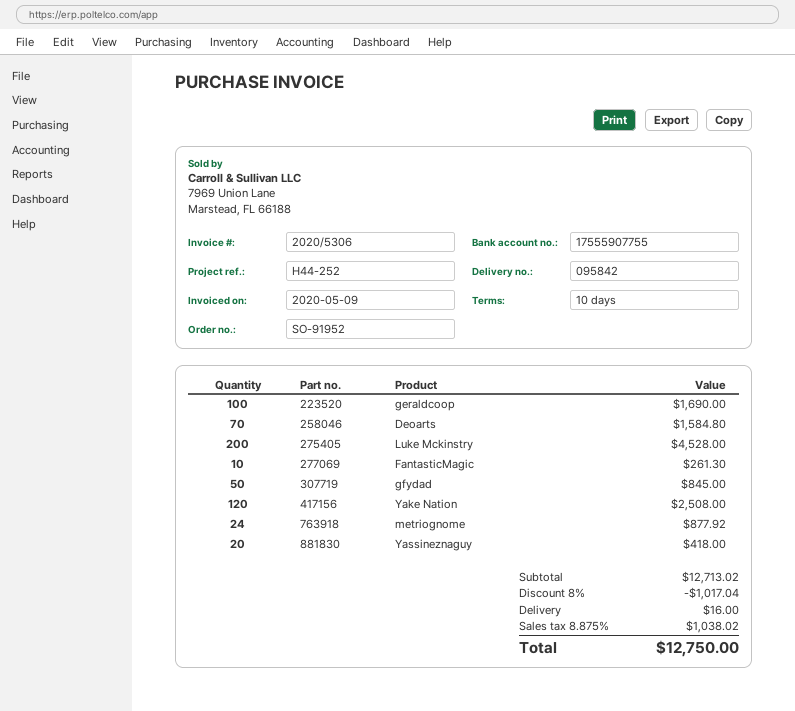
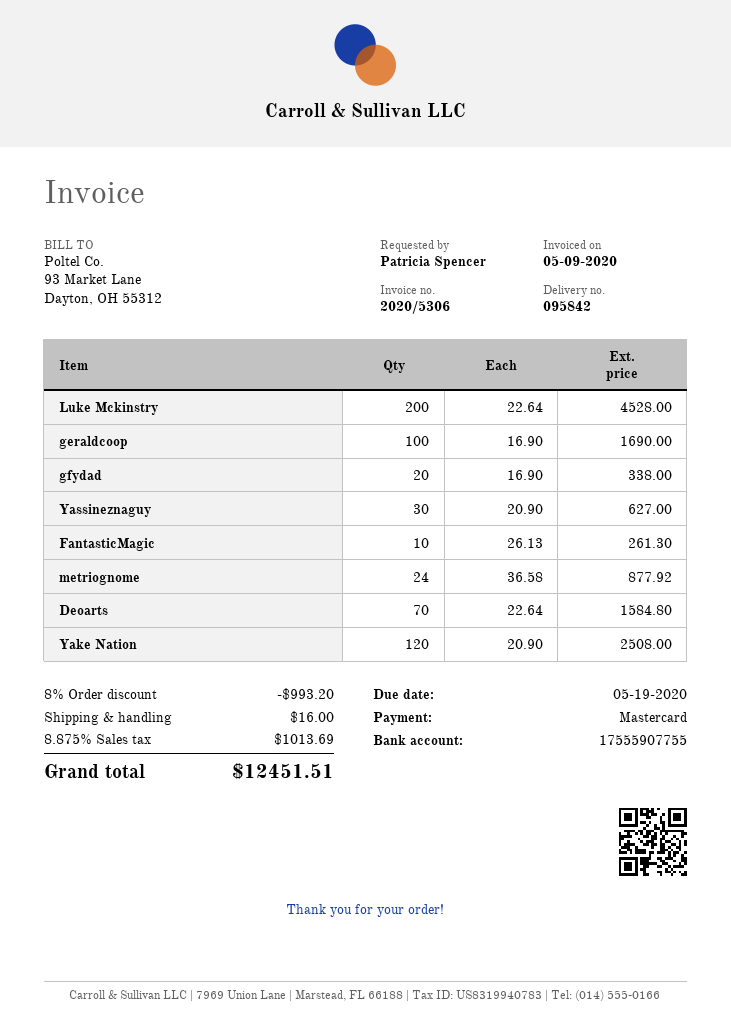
gfydad: 50 for 845.00 -> 20 for 338.00
Yassineznaguy: 20 for 418.00 -> 30 for 627.00
discount: 8% = 1017.04 -> 8% = 993.20
tax: 8.875% = 1038.02 -> 8.875% = 1013.69
total: 12750.00 -> 12451.51

